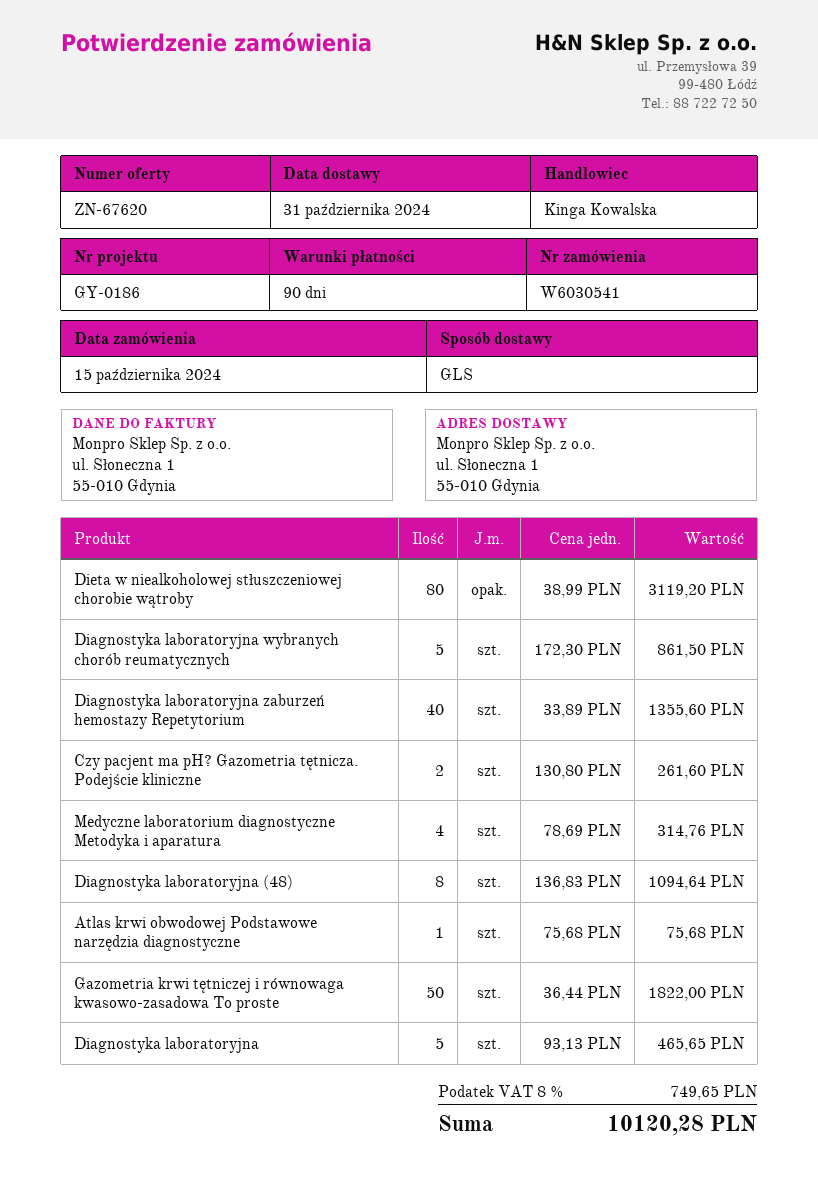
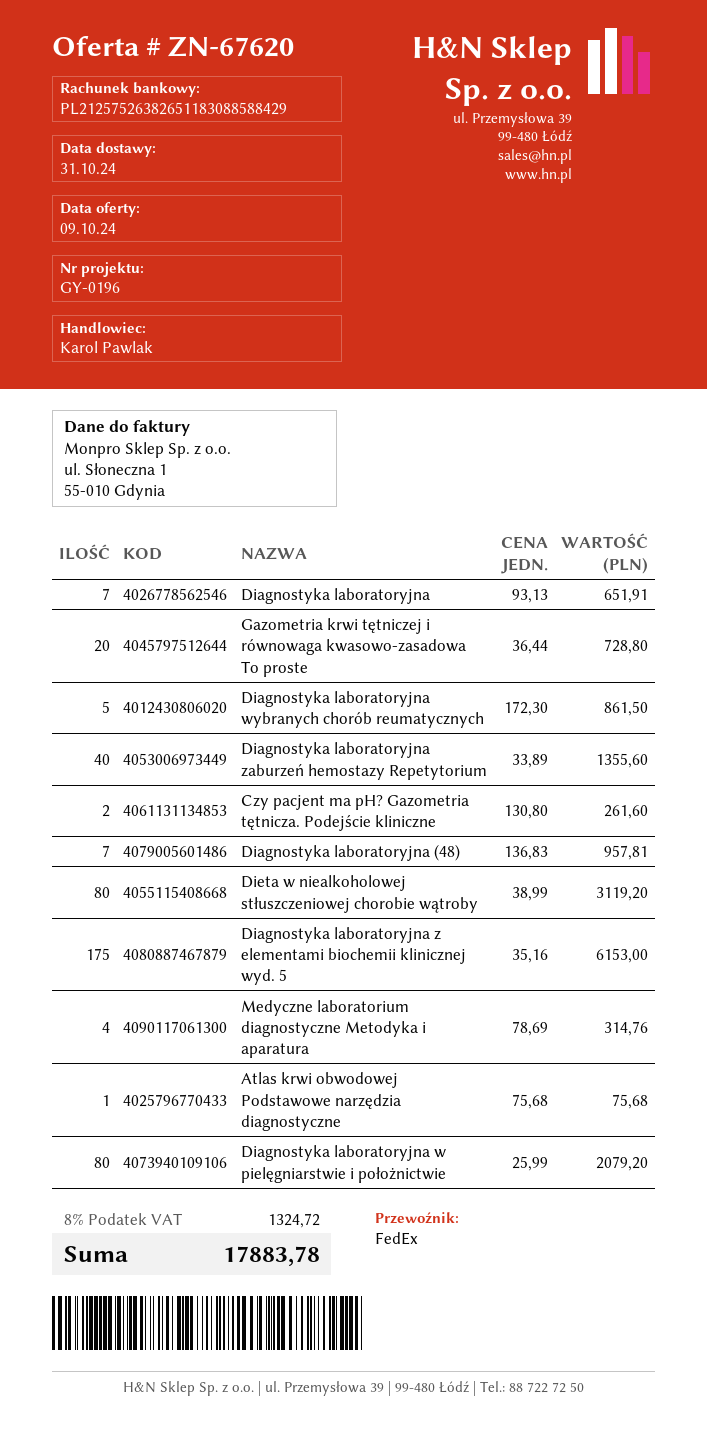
reference: GY-0186 -> GY-0196
sales rep: Kinga Kowalska -> Karol Pawlak
shipping method: GLS -> FedEx
Diagnostyka laboratoryjna (48): 8 x 136.83 = 1094.64 -> 7 x 136.83 = 957.81
Gazometria krwi tętniczej i równowaga kwasowo-zasadowa To proste: 50 x 36.44 = 1822.00 -> 20 x 36.44 = 728.80
Diagnostyka laboratoryjna: 5 x 93.13 = 465.65 -> 7 x 93.13 = 651.91
Diagnostyka laboratoryjna z elementami biochemii klinicznej wyd. 5: none -> 175 x 35.16 = 6153.00
Diagnostyka laboratoryjna w pielęgniarstwie i położnictwie: none -> 80 x 25.99 = 2079.20
tax: 8% = 749.65 -> 8% = 1324.72
total: 10120.28 -> 17883.78

